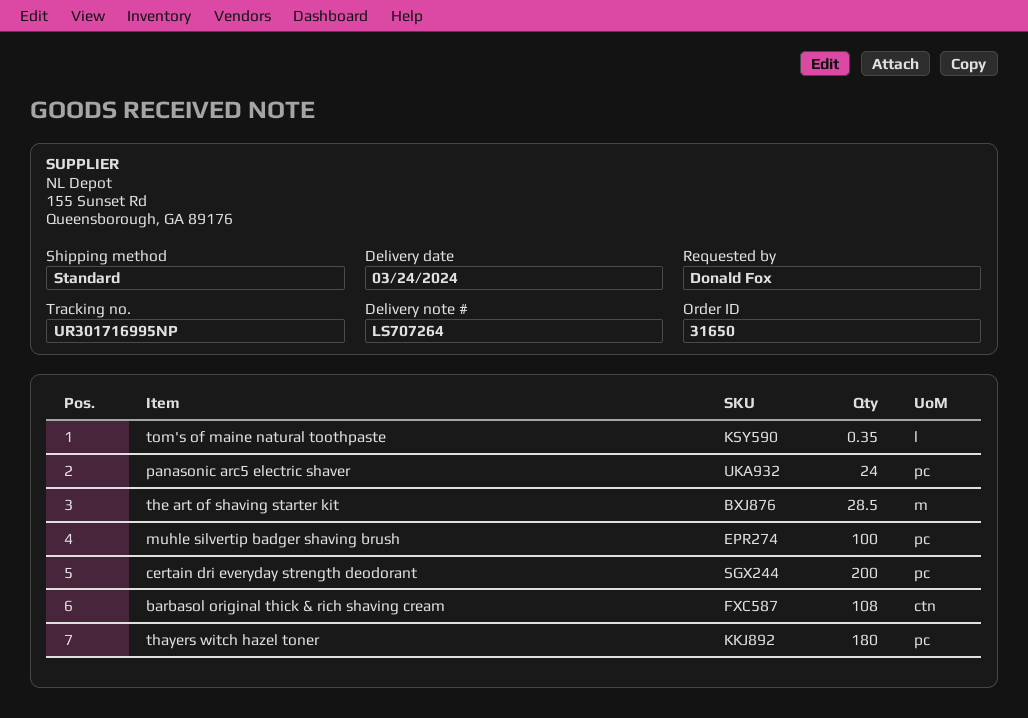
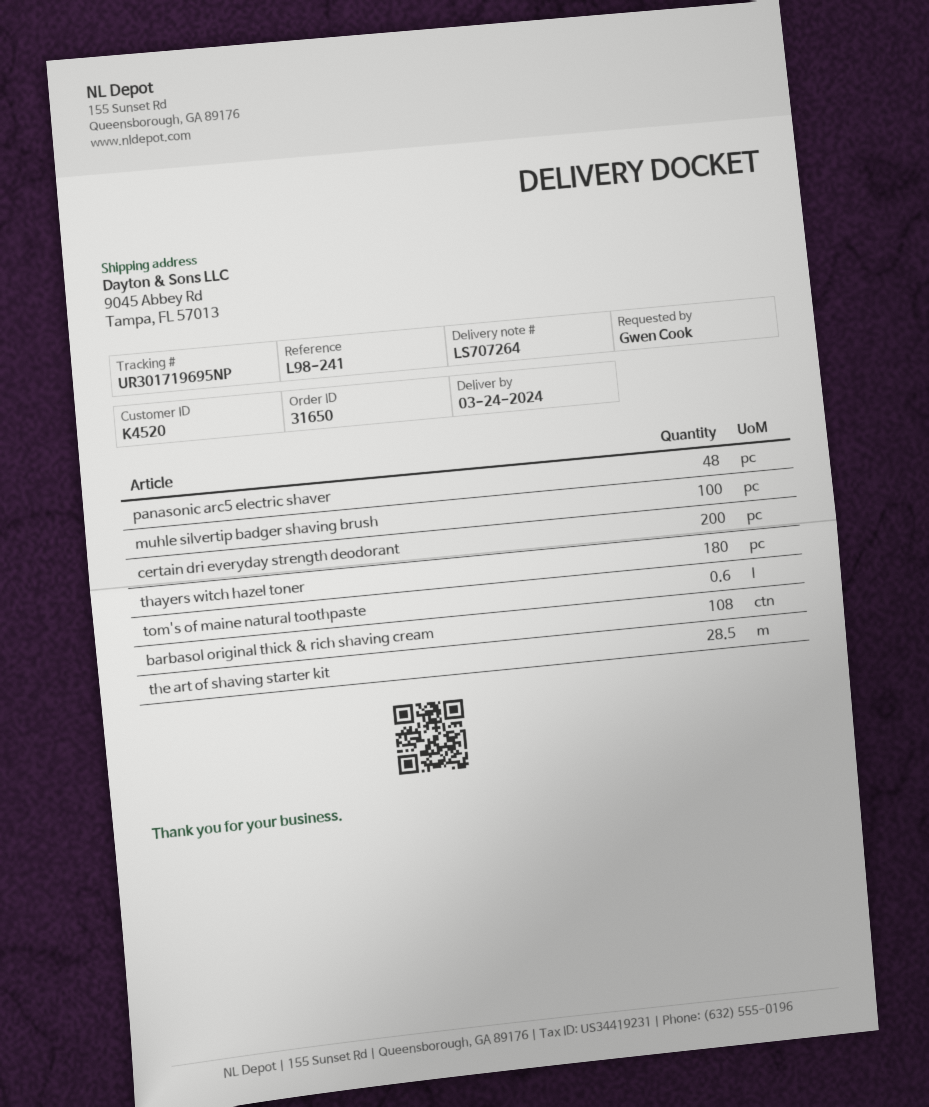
ordered by: Donald Fox -> Gwen Cook
tracking number: UR301716995NP -> UR301719695NP
tom's of maine natural toothpaste: 0.35 -> 0.6
panasonic arc5 electric shaver: 24 -> 48

